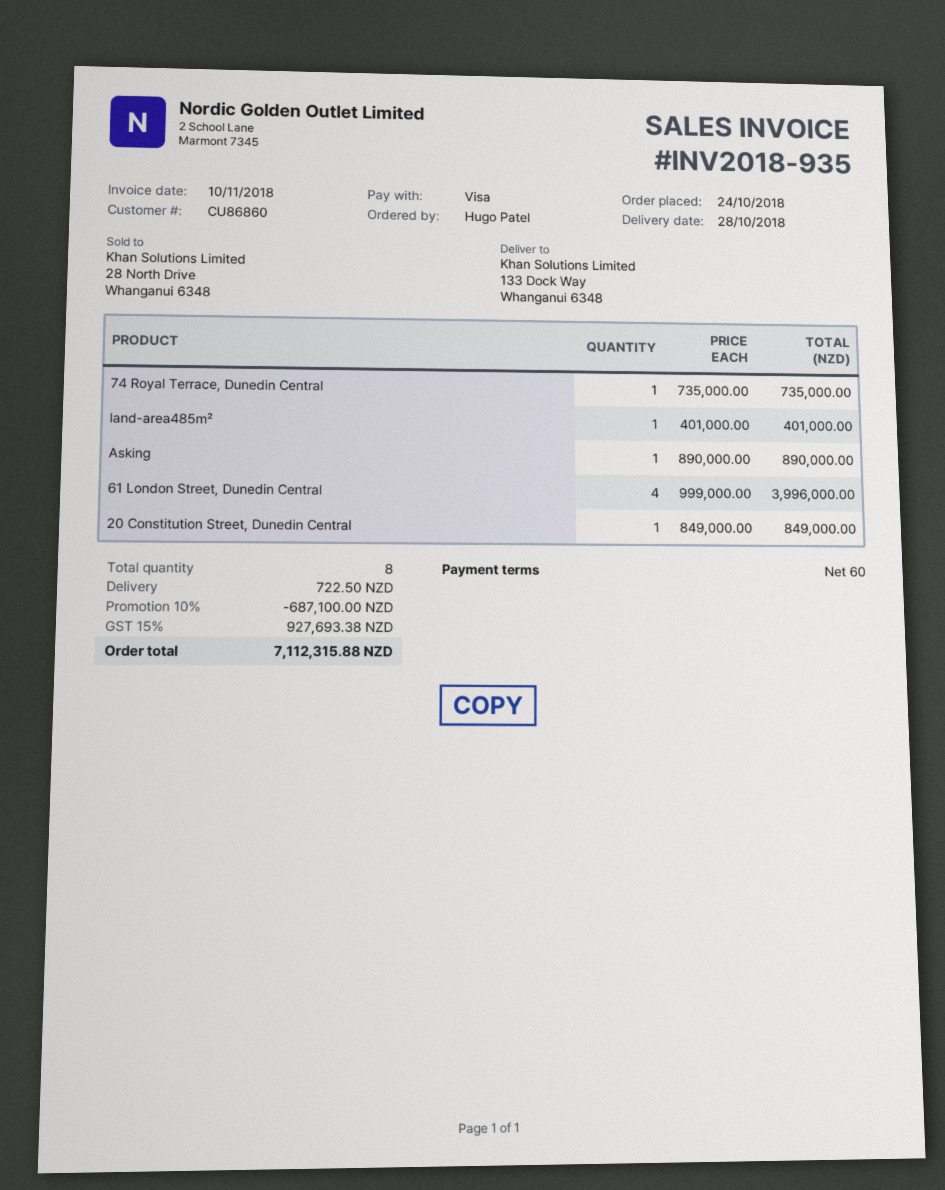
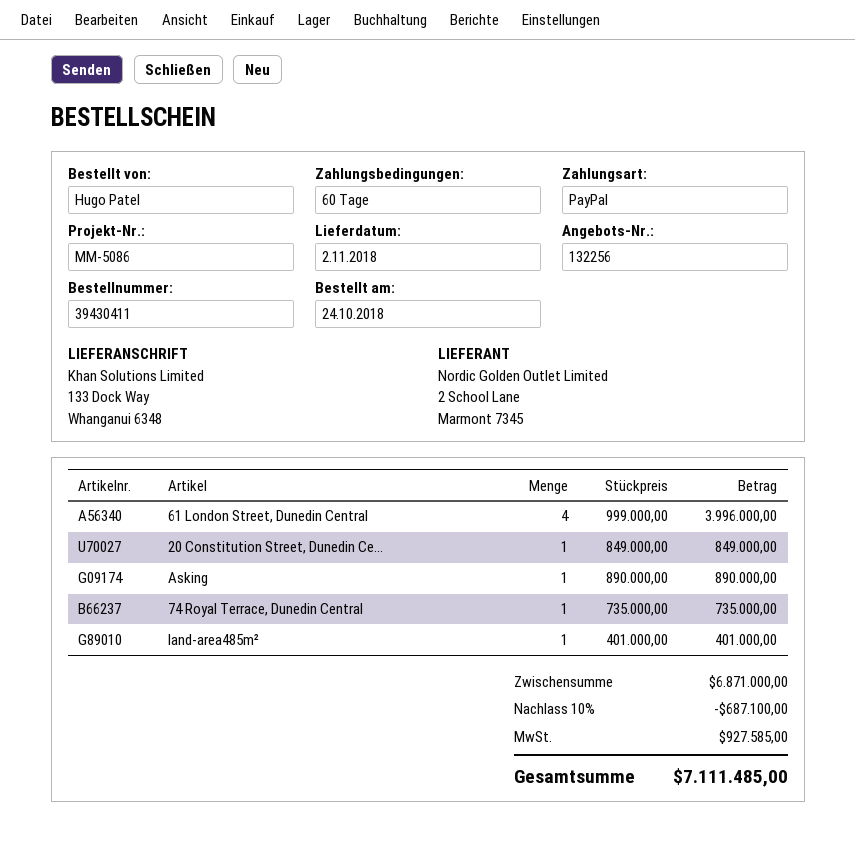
delivery date: 2018-10-28 -> 2018-11-02
payment method: Visa -> PayPal
shipping: 722.50 -> none
tax: 927693.38 -> 927585.00
total: 7112315.88 -> 7111485.00

